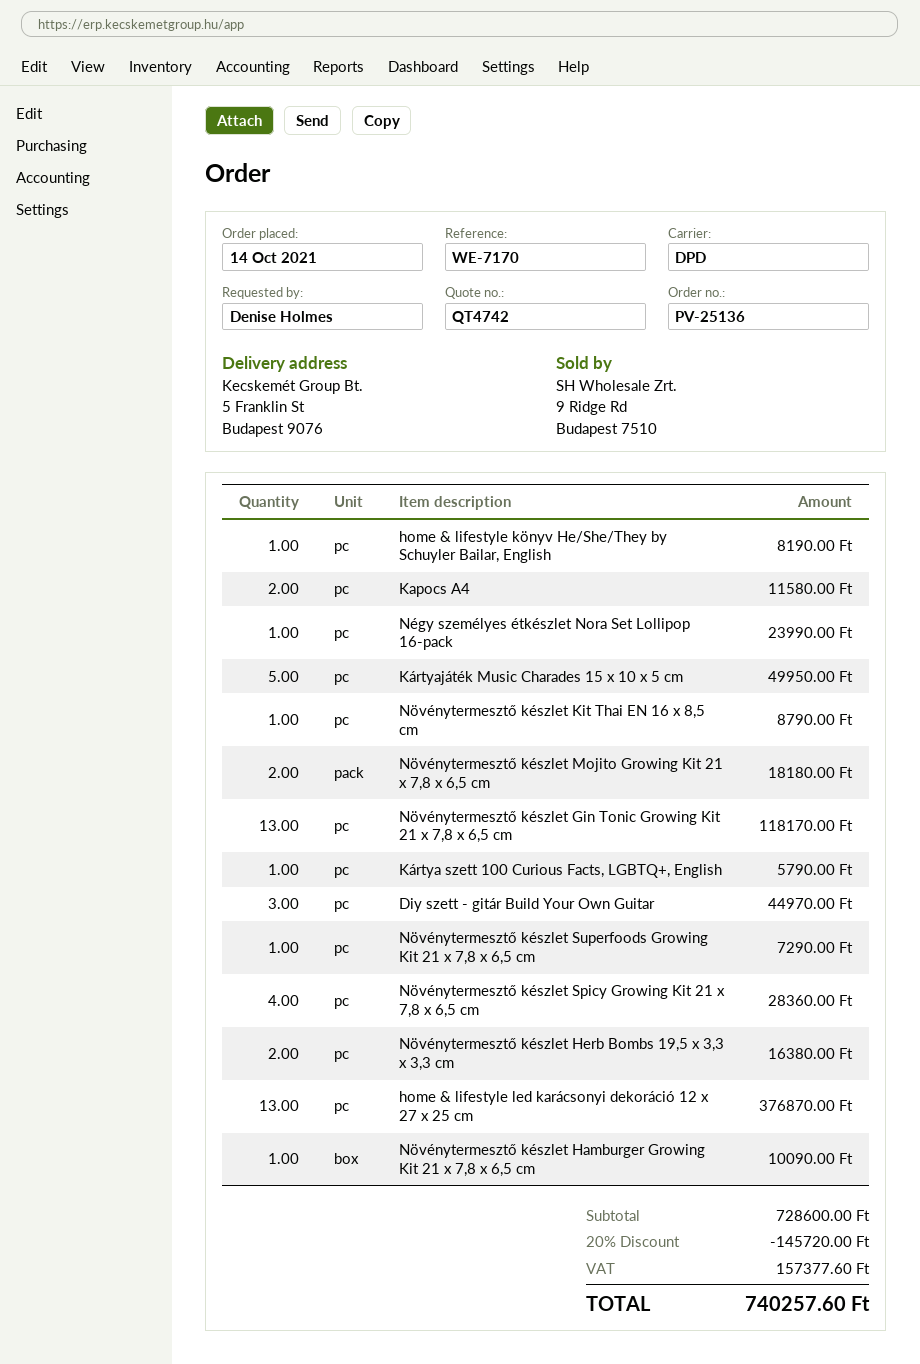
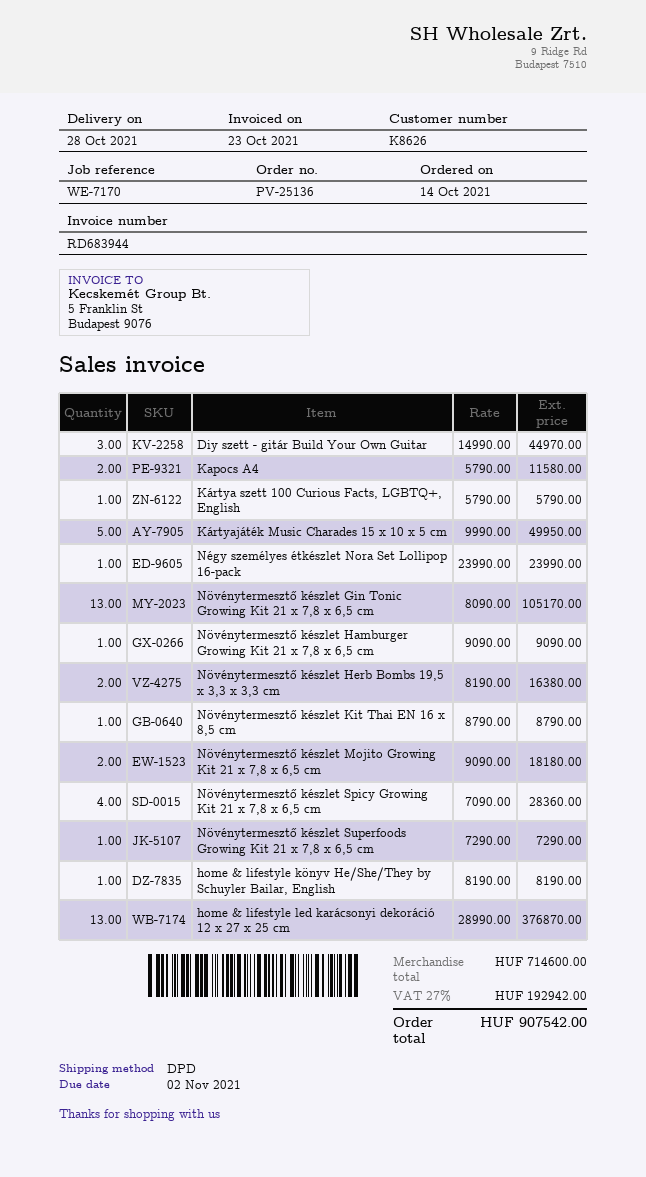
Növénytermesztő készlet Gin Tonic Growing Kit 21 x 7,8 x 6,5 cm: 13 for 118170.00 -> 13 for 105170.00
Növénytermesztő készlet Hamburger Growing Kit 21 x 7,8 x 6,5 cm: 1 for 10090.00 -> 1 for 9090.00
subtotal: 728600.00 -> 714600.00
discount: 20% = 145720.00 -> none
tax: 157377.60 -> 192942.00
total: 740257.60 -> 907542.00

